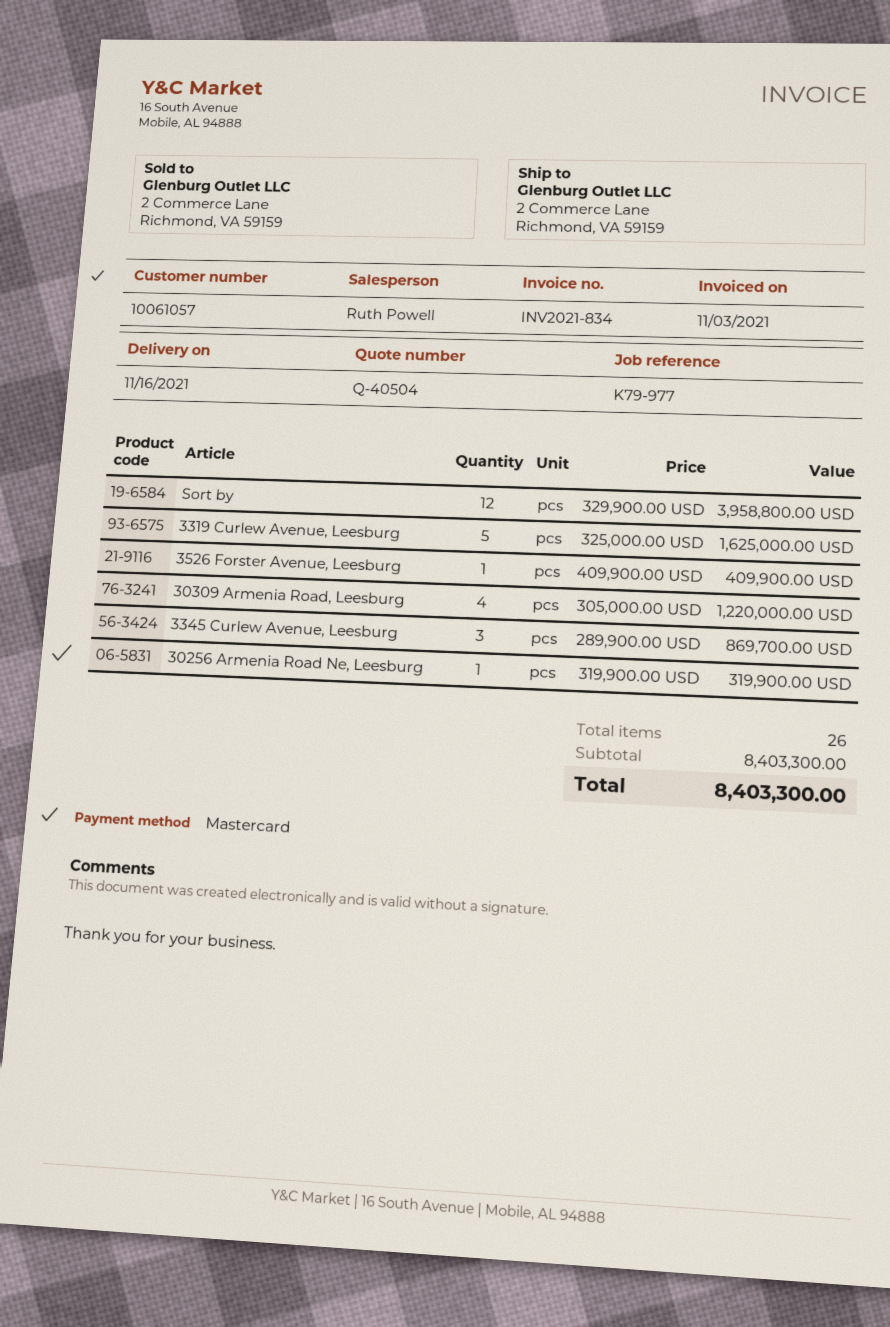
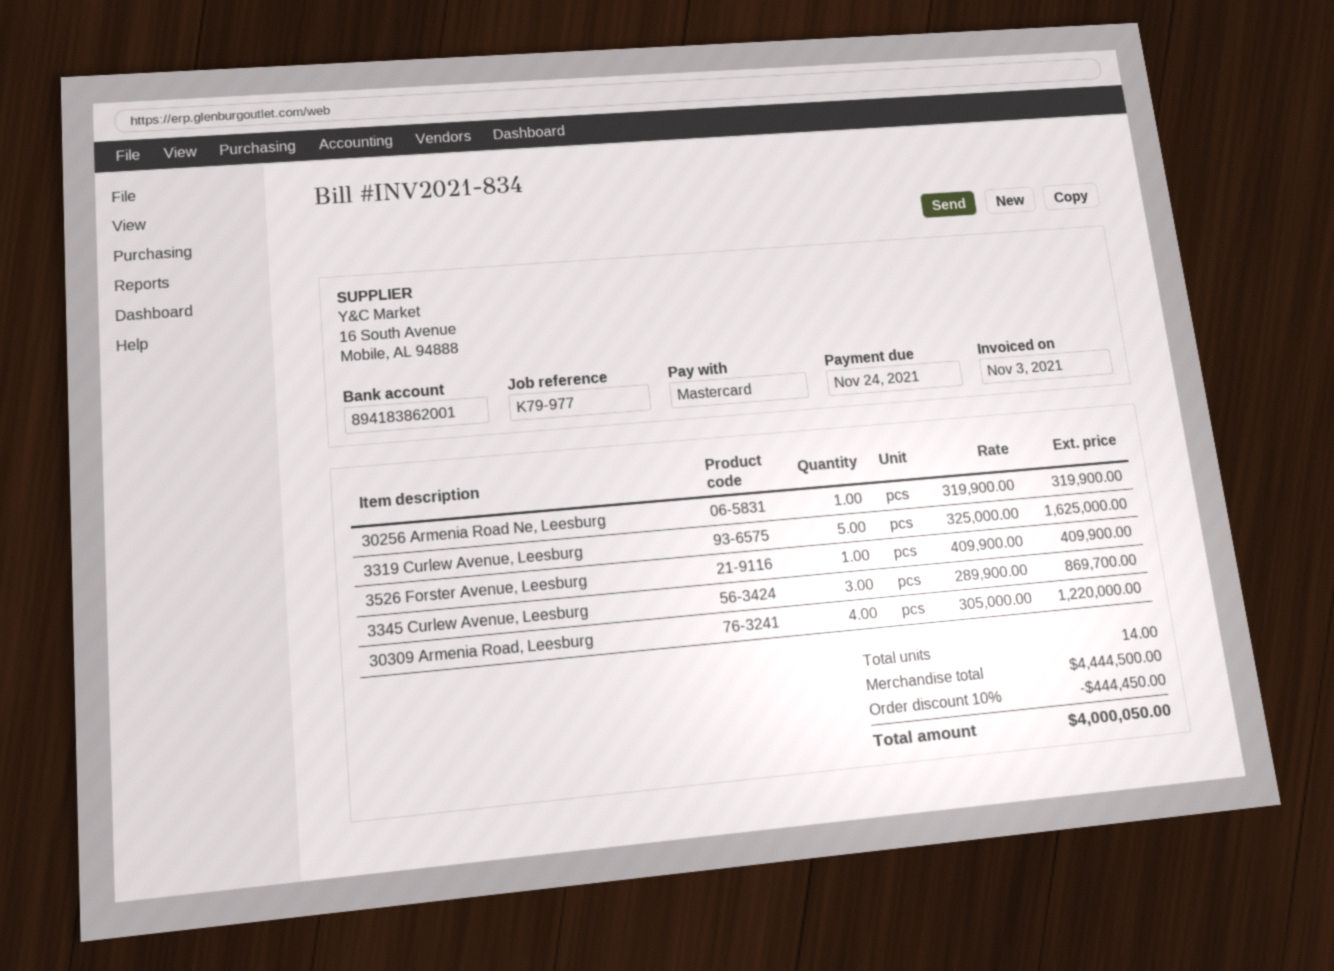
Sort by: 12 x 329900.00 = 3958800.00 -> none
total quantity: 26 -> 14
subtotal: 8403300.00 -> 4444500.00
discount: none -> 10% = 444450.00
total: 8403300.00 -> 4000050.00

